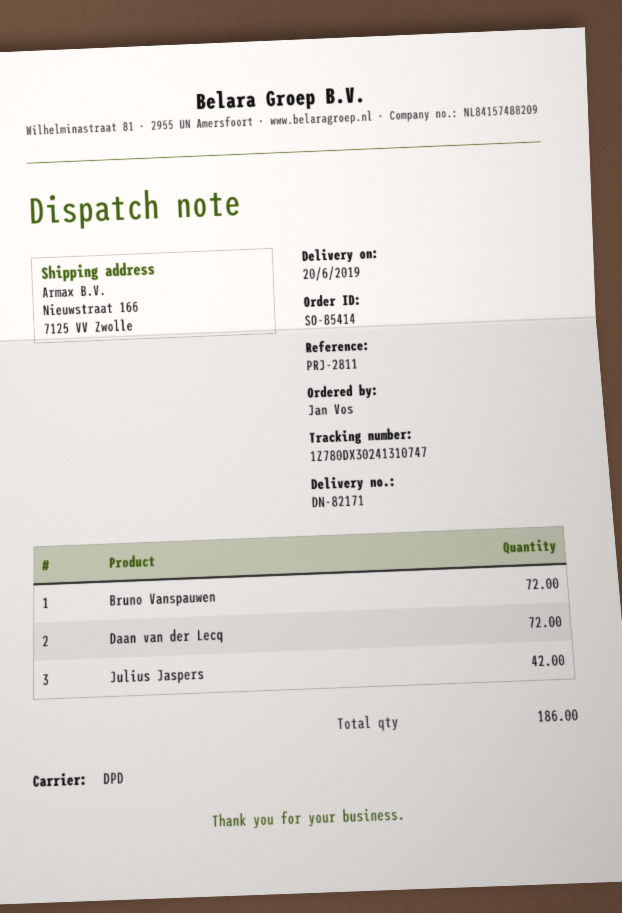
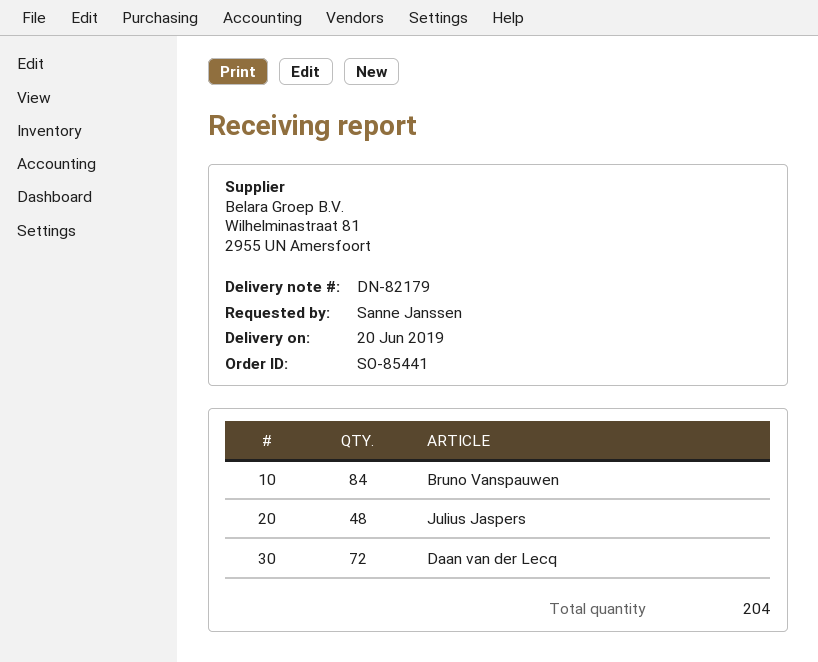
order number: SO-85414 -> SO-85441
delivery note number: DN-82171 -> DN-82179
ordered by: Jan Vos -> Sanne Janssen
Bruno Vanspauwen: 72 -> 84
Julius Jaspers: 42 -> 48
total quantity: 186 -> 204

